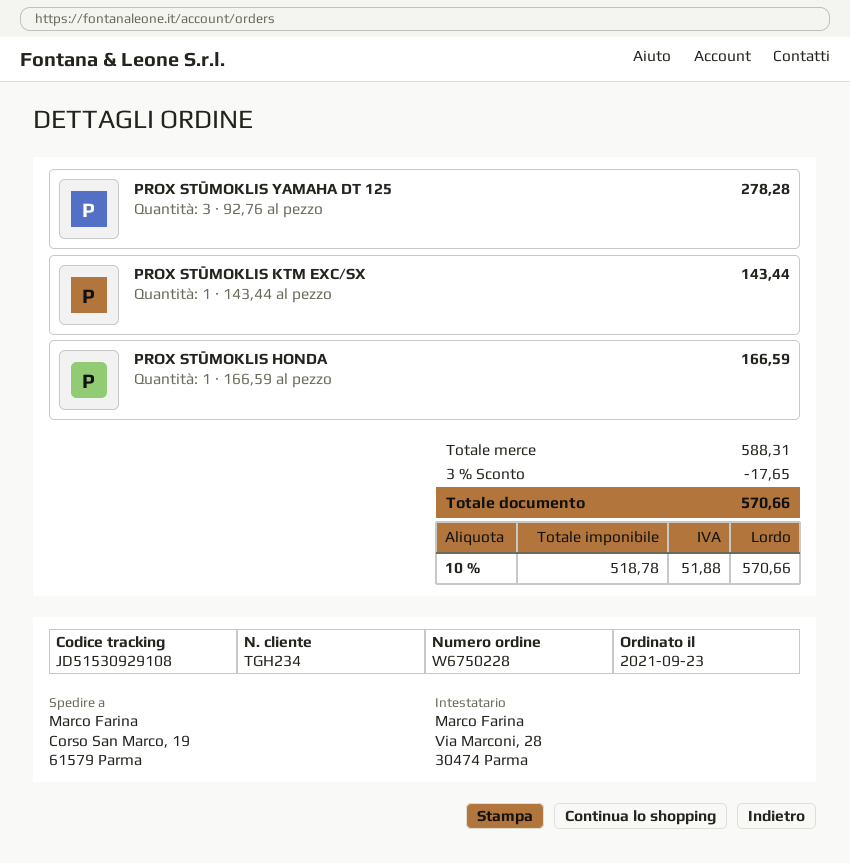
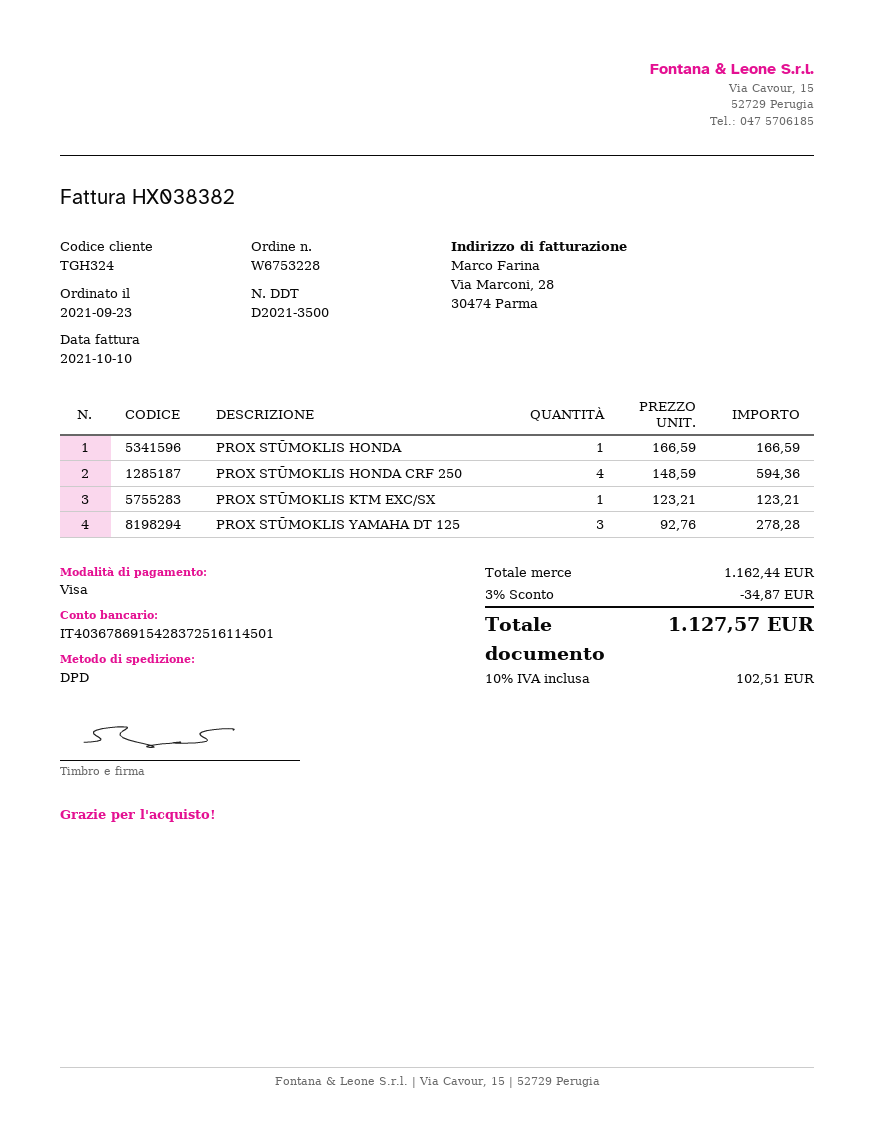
order number: W6750228 -> W6753228
customer number: TGH234 -> TGH324
PROX STŪMOKLIS KTM EXC/SX: 1 x 143.44 = 143.44 -> 1 x 123.21 = 123.21
PROX STŪMOKLIS HONDA CRF 250: none -> 4 x 148.59 = 594.36
subtotal: 588.31 -> 1162.44
discount: 3% = 17.65 -> 3% = 34.87
tax: 10% = 51.88 -> 10% = 102.51
total: 570.66 -> 1127.57

